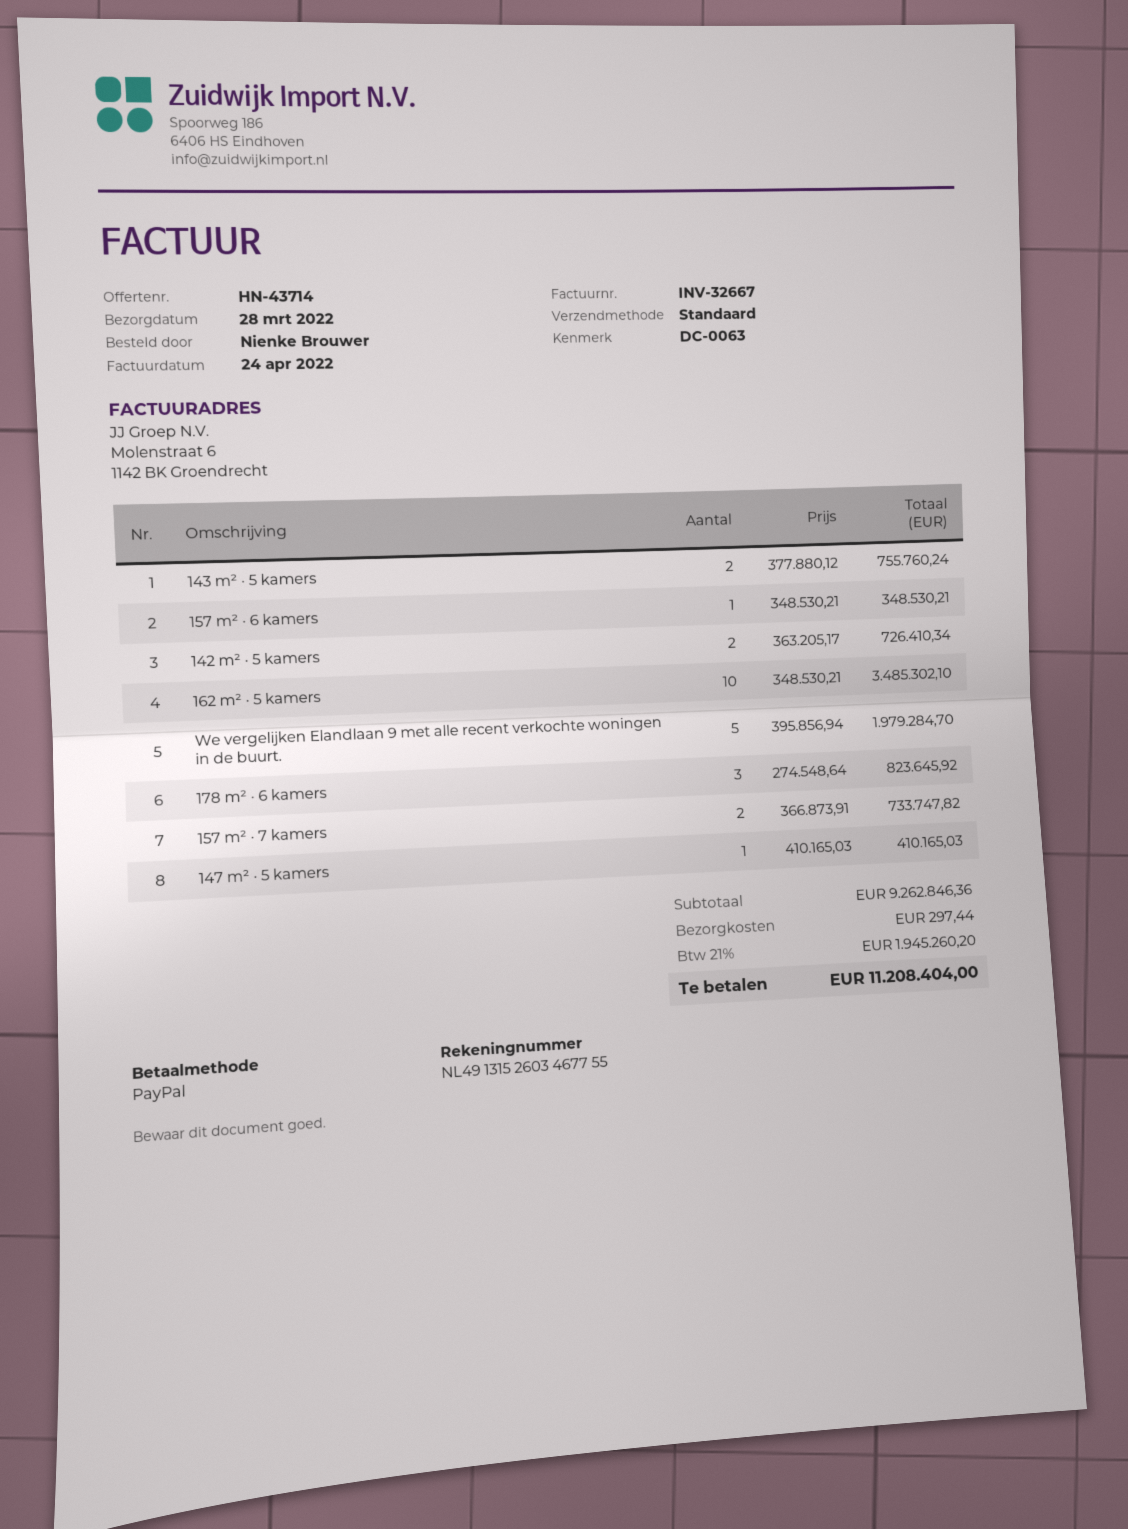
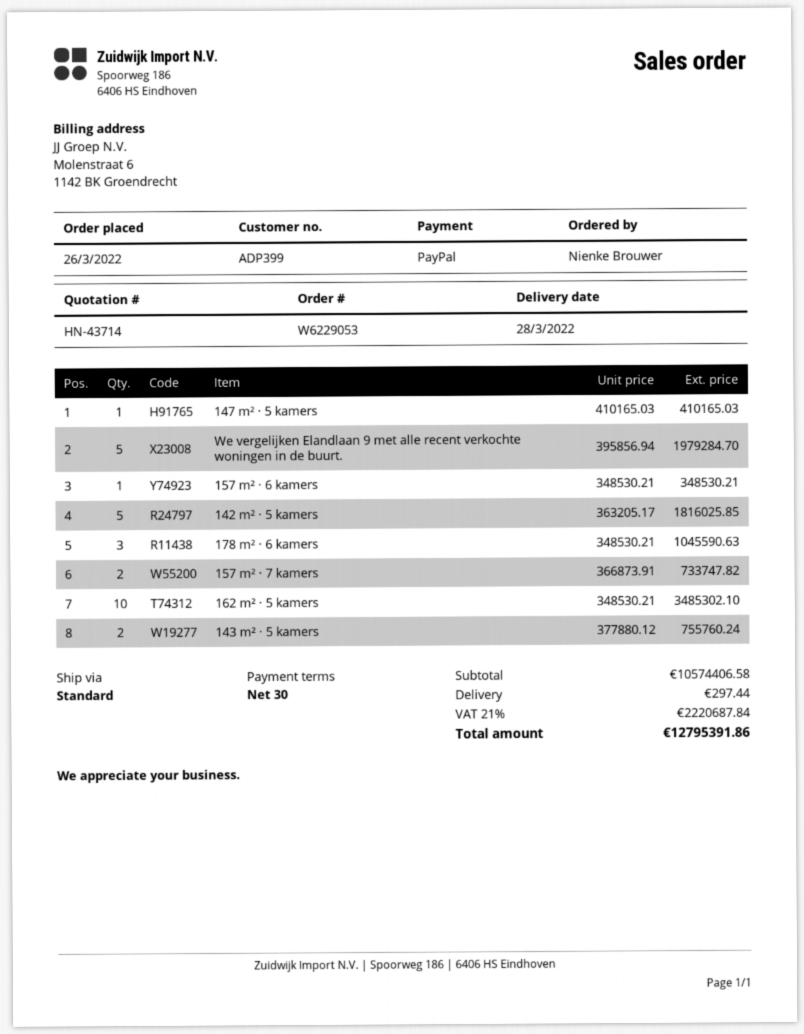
142 m² · 5 kamers: 2 x 363205.17 = 726410.34 -> 5 x 363205.17 = 1816025.85
178 m² · 6 kamers: 3 x 274548.64 = 823645.92 -> 3 x 348530.21 = 1045590.63
subtotal: 9262846.36 -> 10574406.58
tax: 21% = 1945260.20 -> 21% = 2220687.84
total: 11208404.00 -> 12795391.86

